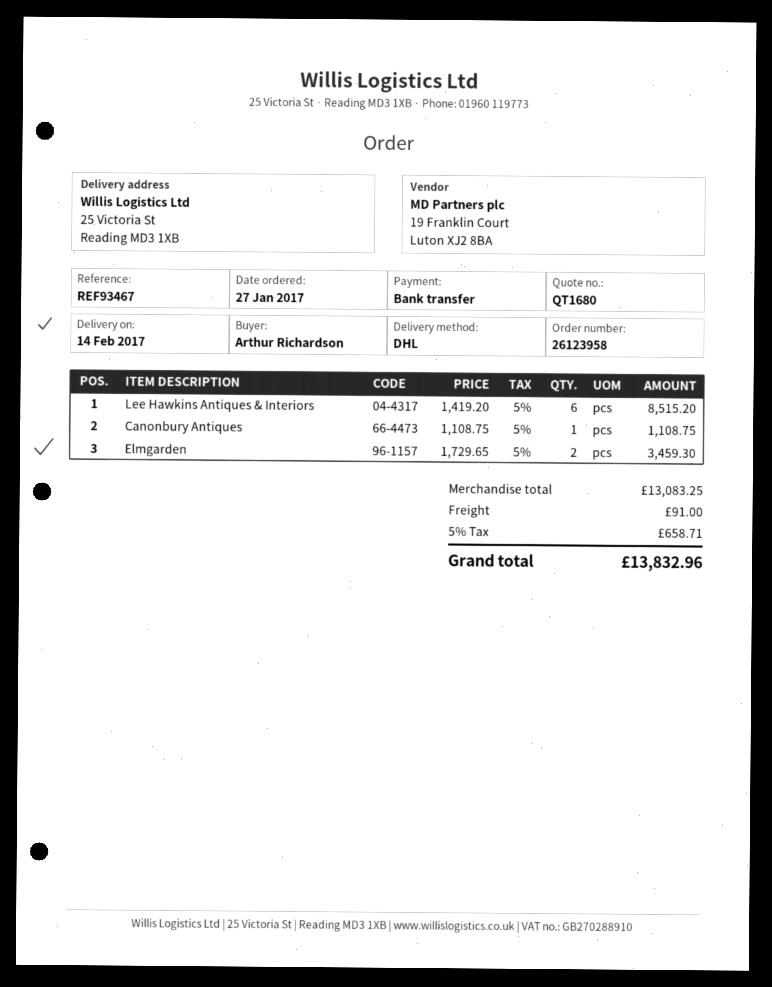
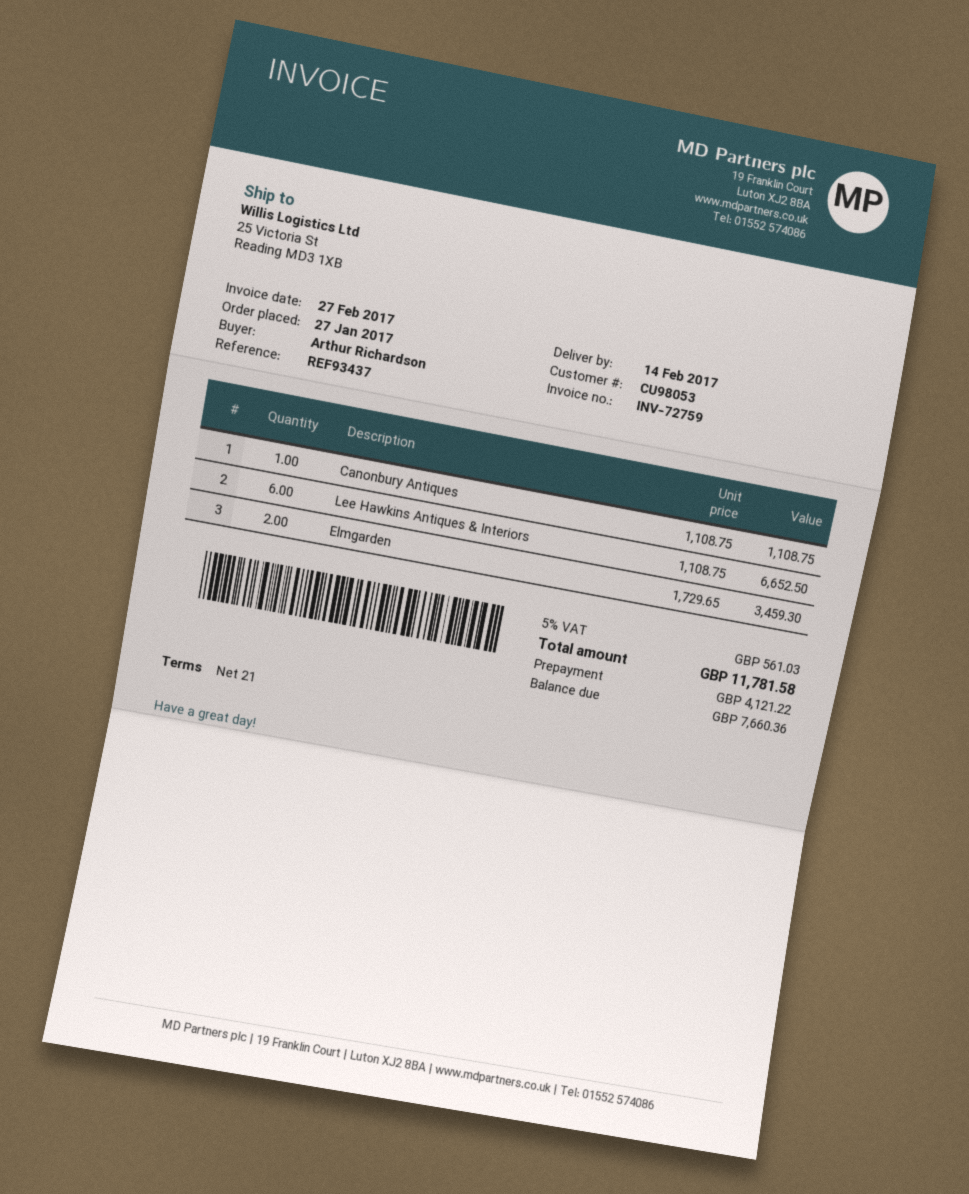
reference: REF93467 -> REF93437
Lee Hawkins Antiques & Interiors: 6 x 1419.20 = 8515.20 -> 6 x 1108.75 = 6652.50
shipping: 91.00 -> none
tax: 5% = 658.71 -> 5% = 561.03
total: 13832.96 -> 11781.58

